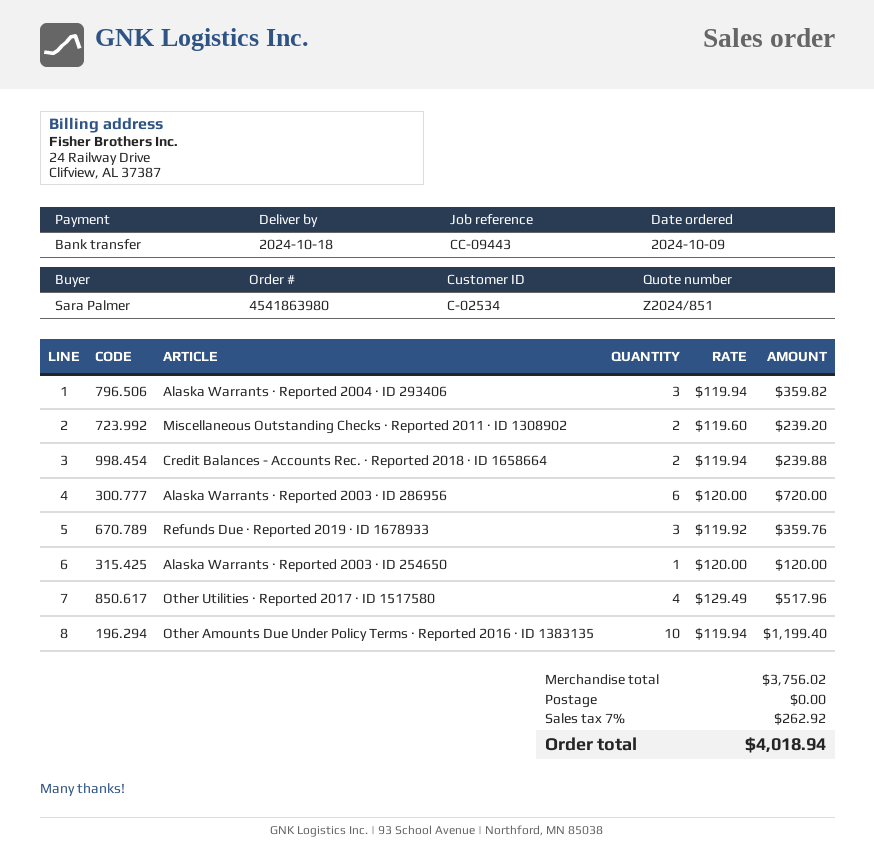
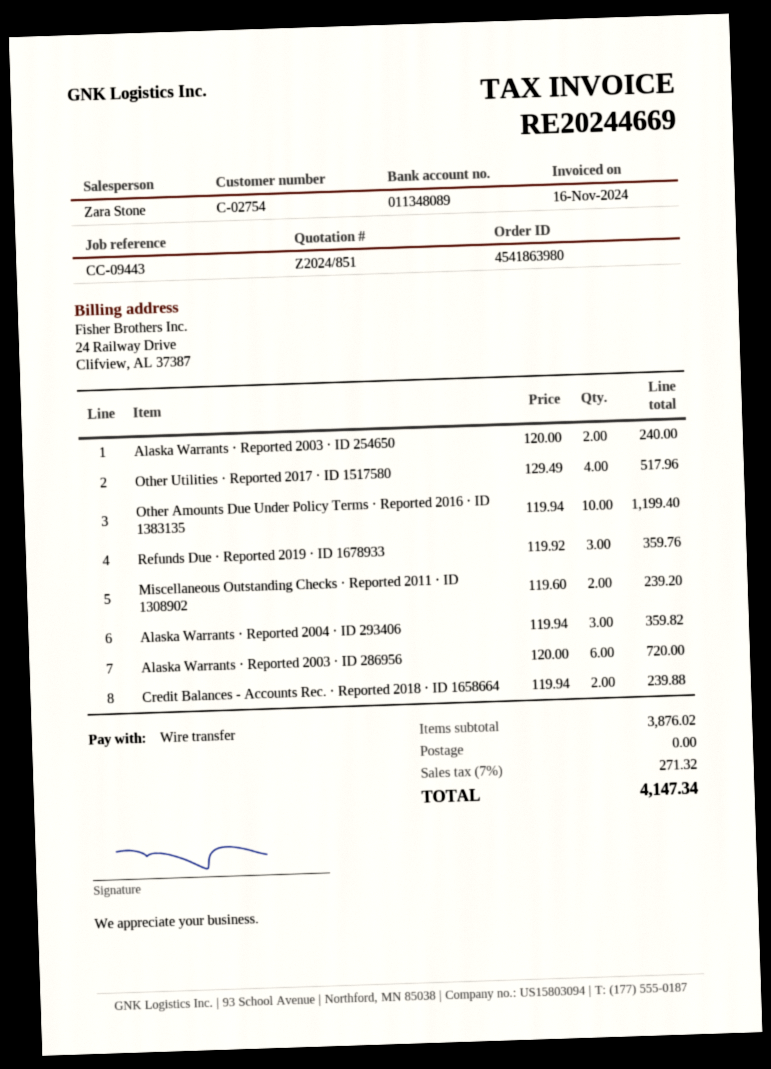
customer number: C-02534 -> C-02754
Alaska Warrants · Reported 2003 · ID 254650: 1 x 120.00 = 120.00 -> 2 x 120.00 = 240.00
subtotal: 3756.02 -> 3876.02
tax: 7% = 262.92 -> 7% = 271.32
total: 4018.94 -> 4147.34

